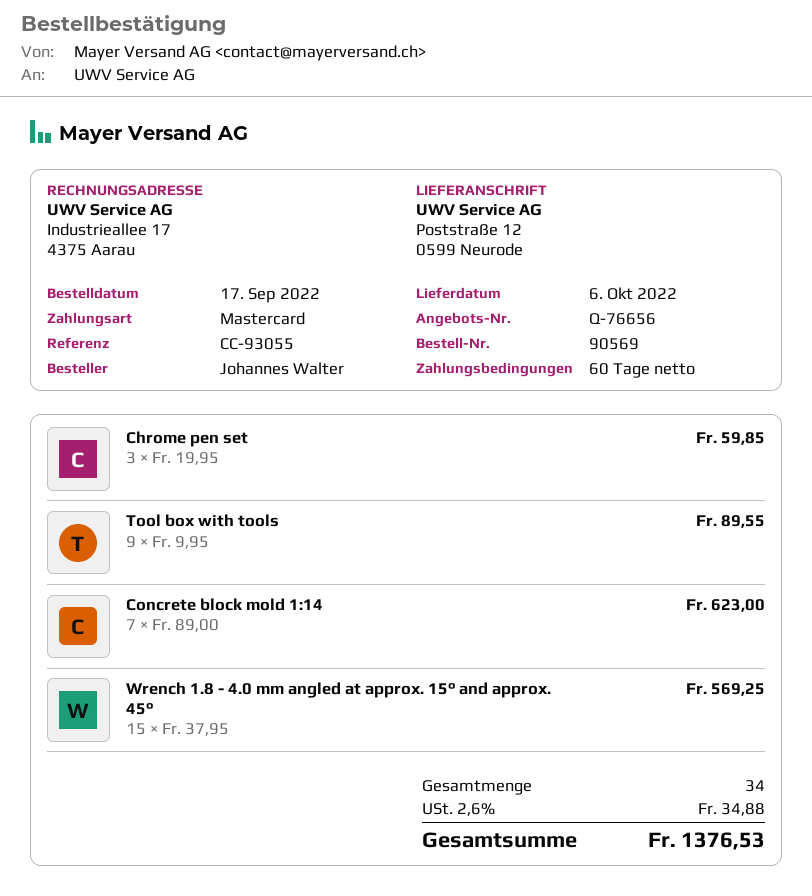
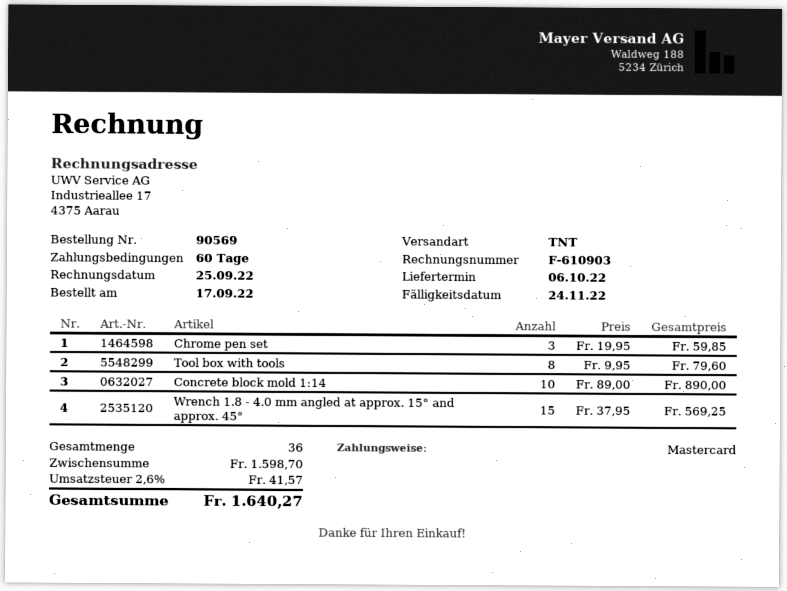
Tool box with tools: 9 x 9.95 = 89.55 -> 8 x 9.95 = 79.60
Concrete block mold 1:14: 7 x 89.00 = 623.00 -> 10 x 89.00 = 890.00
total quantity: 34 -> 36
tax: 2.6% = 34.88 -> 2.6% = 41.57
total: 1376.53 -> 1640.27

